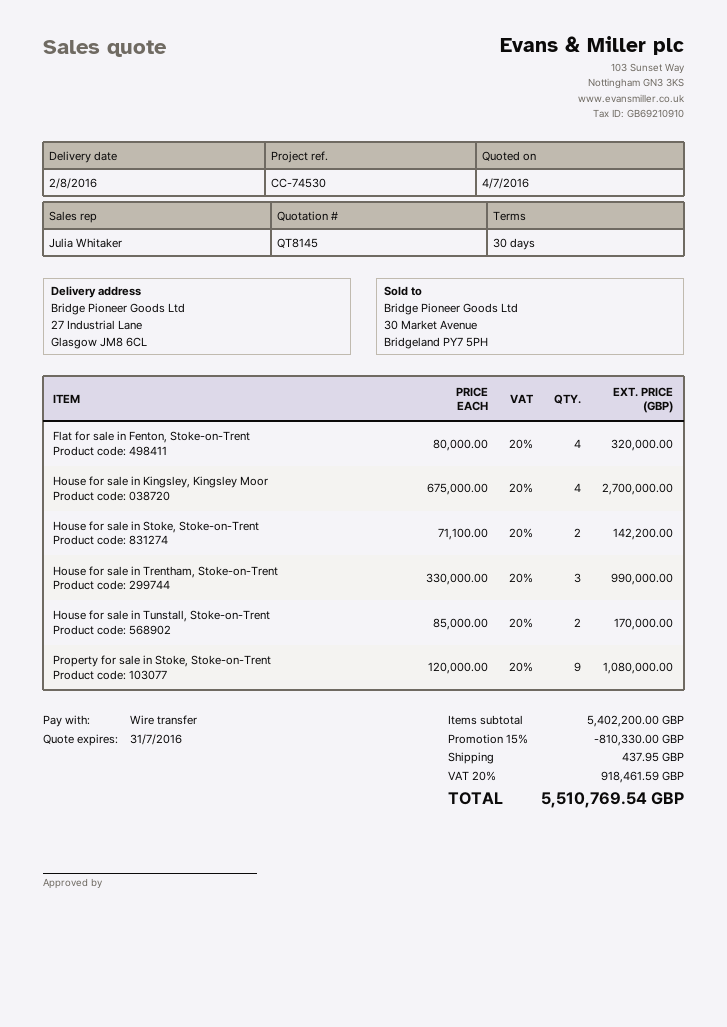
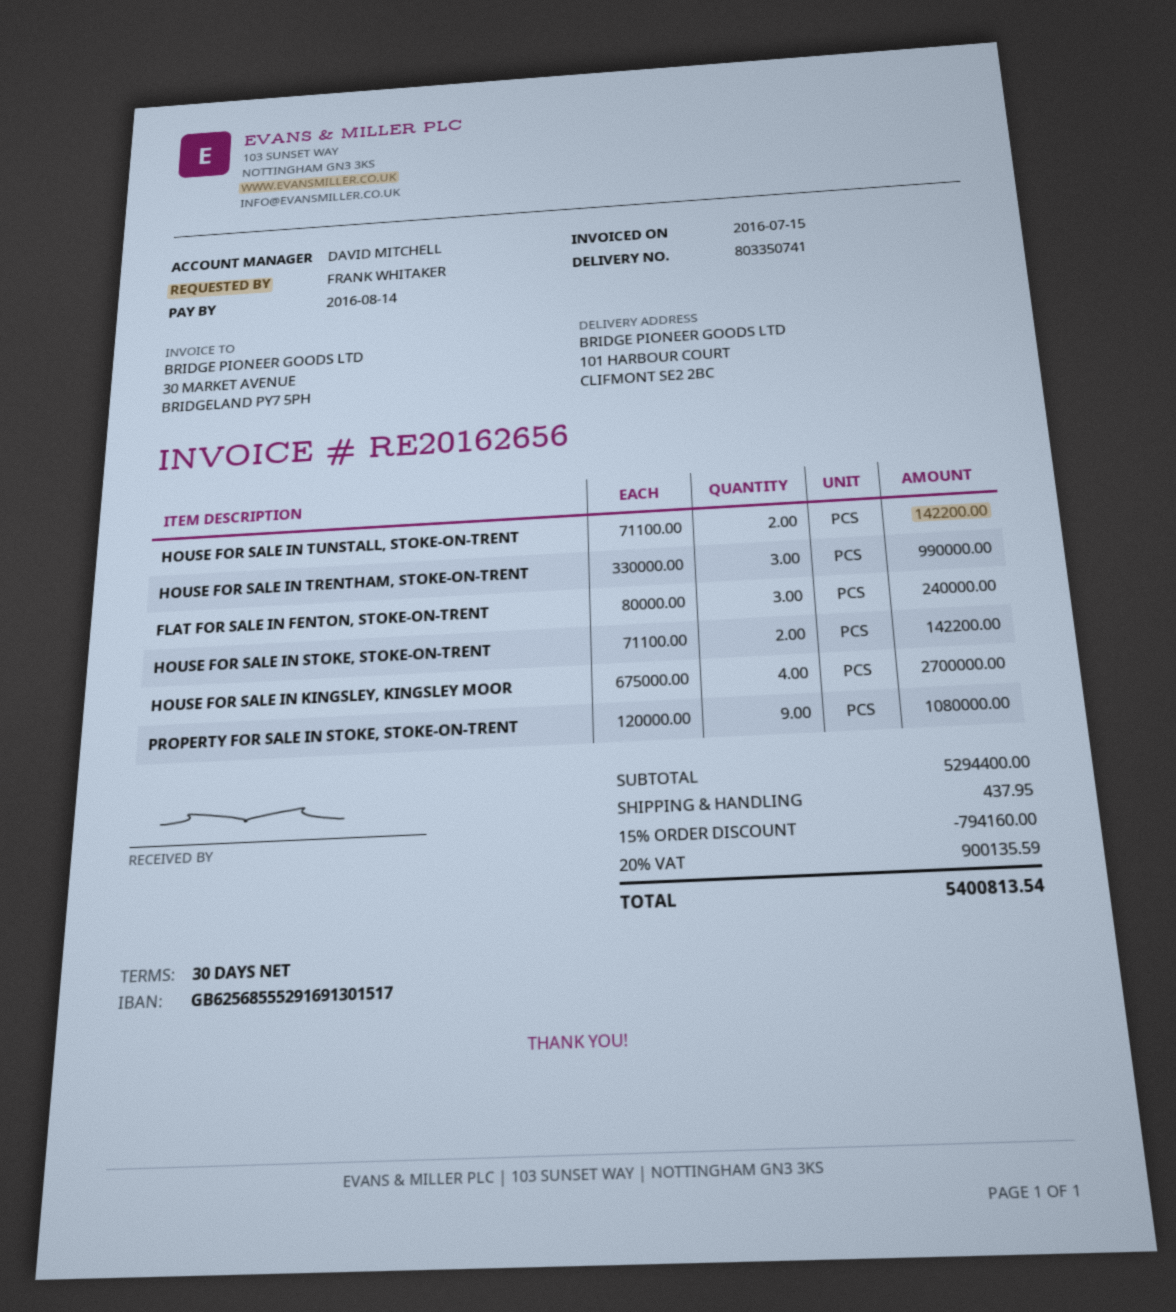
sales rep: Julia Whitaker -> DAVID MITCHELL
ship to: 27 Industrial Lane, Glasgow JM8 6CL -> 101 HARBOUR COURT, CLIFMONT SE2 2BC
Flat for sale in Fenton, Stoke-on-Trent: 4 x 80000.00 = 320000.00 -> 3 x 80000.00 = 240000.00
House for sale in Tunstall, Stoke-on-Trent: 2 x 85000.00 = 170000.00 -> 2 x 71100.00 = 142200.00
subtotal: 5402200.00 -> 5294400.00
discount: 15% = 810330.00 -> 15% = 794160.00
tax: 20% = 918461.59 -> 20% = 900135.59
total: 5510769.54 -> 5400813.54

